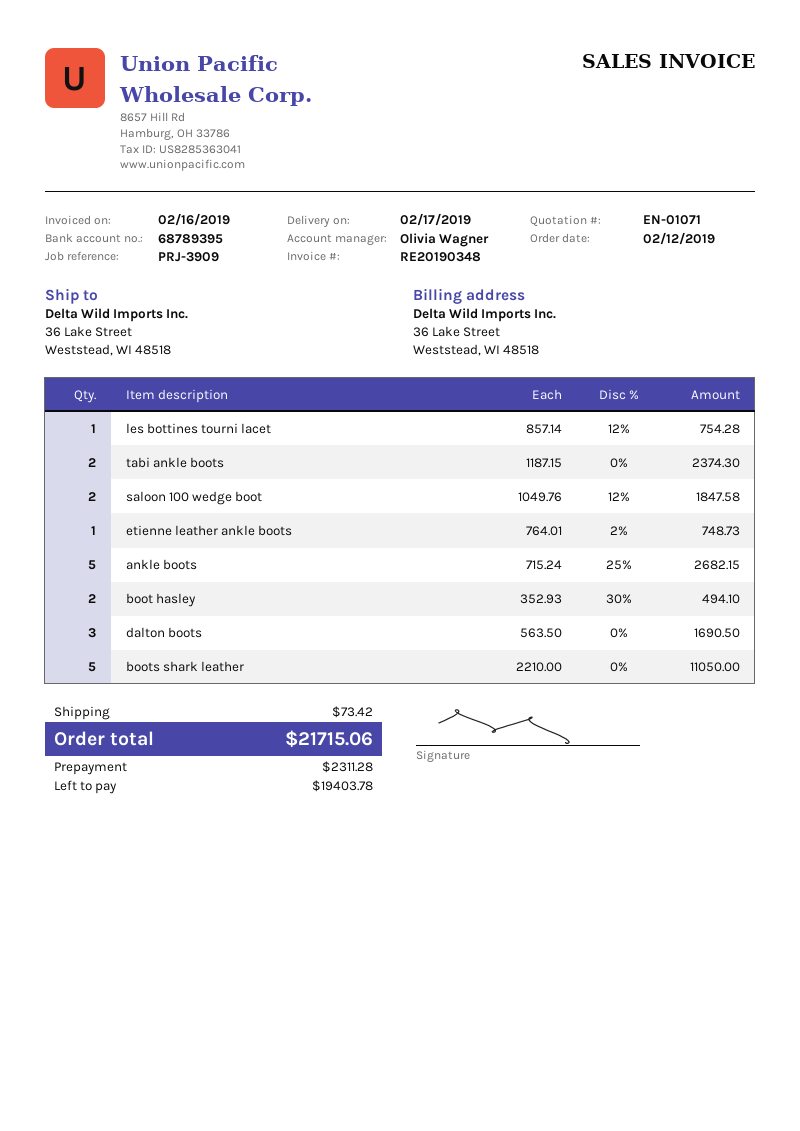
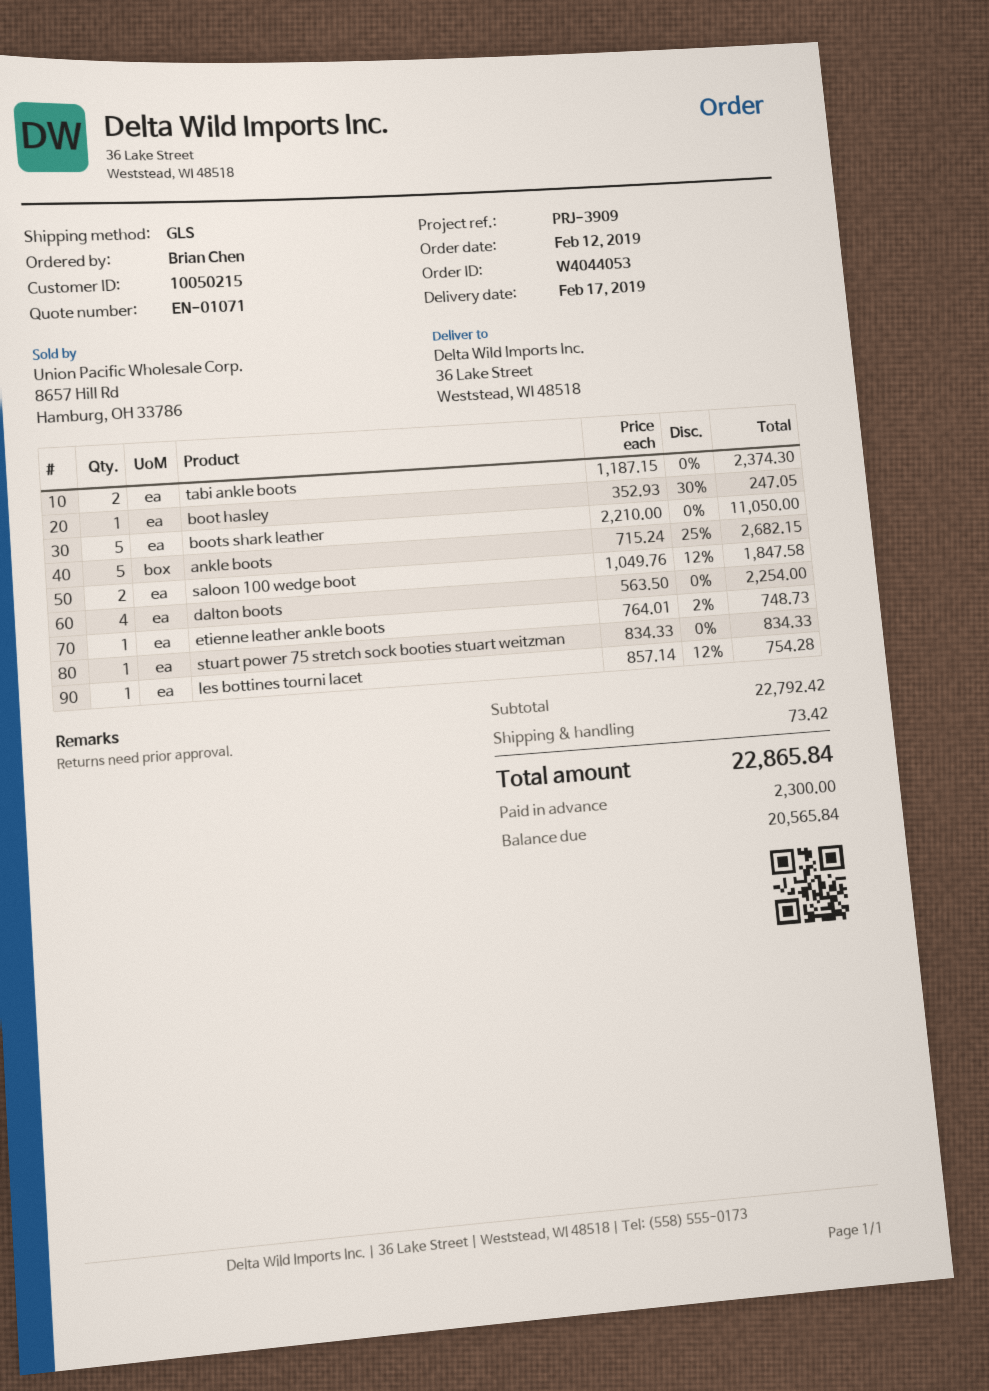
boot hasley: 2 x 352.93 - 30% = 494.10 -> 1 x 352.93 - 30% = 247.05
dalton boots: 3 x 563.50 = 1690.50 -> 4 x 563.50 = 2254.00
stuart power 75 stretch sock booties stuart weitzman: none -> 1 x 834.33 = 834.33
total: 21715.06 -> 22865.84
deposit: 2311.28 -> 2300.00
balance: 19403.78 -> 20565.84

